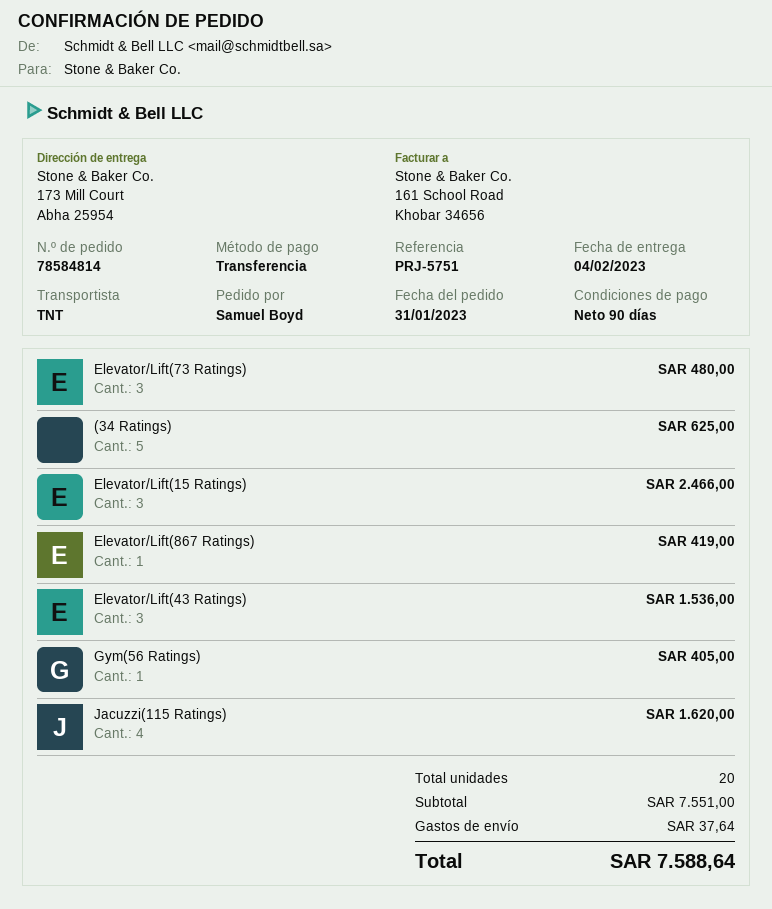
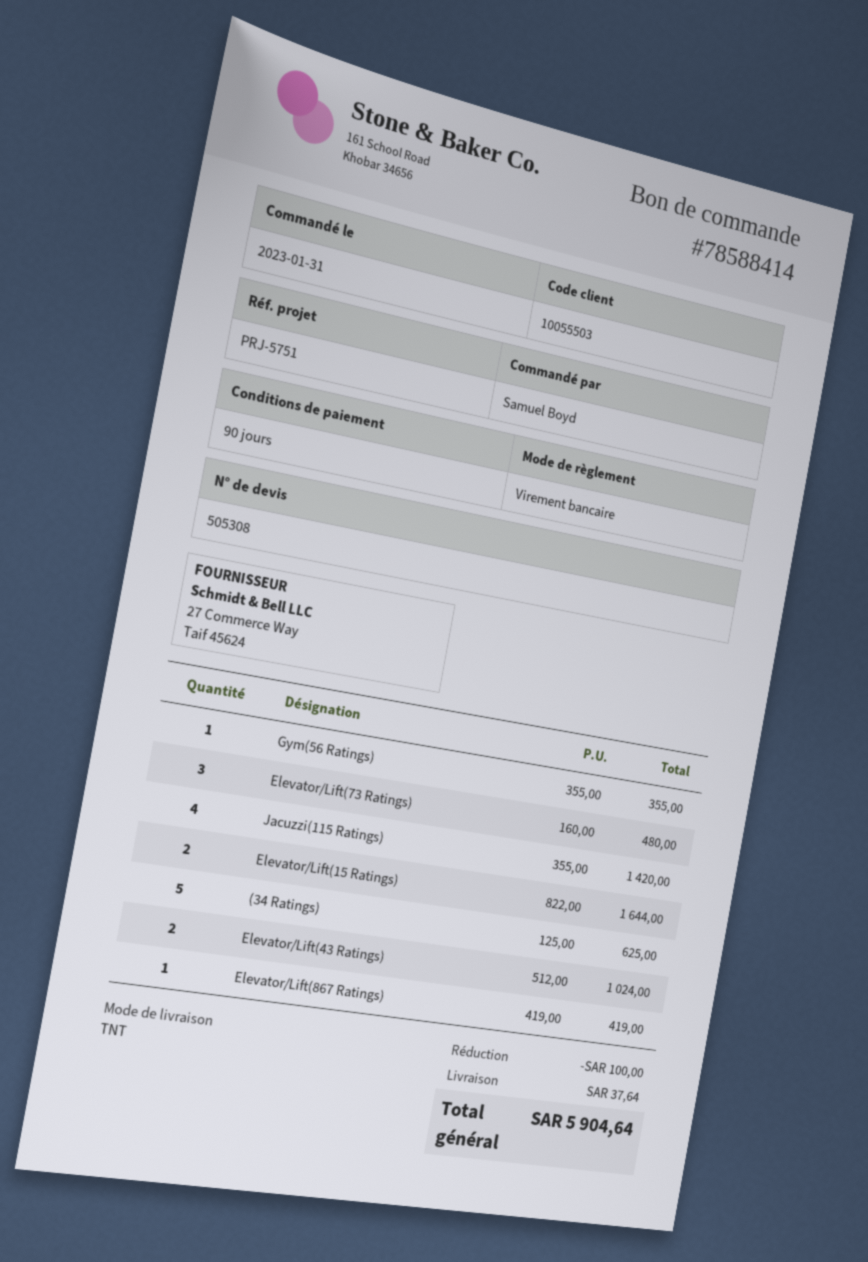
order number: 78584814 -> 78588414
Elevator/Lift(15 Ratings): 3 for 2466.00 -> 2 for 1644.00
Elevator/Lift(43 Ratings): 3 for 1536.00 -> 2 for 1024.00
Gym(56 Ratings): 1 for 405.00 -> 1 for 355.00
Jacuzzi(115 Ratings): 4 for 1620.00 -> 4 for 1420.00
discount: none -> 100.00
total: 7588.64 -> 5904.64

